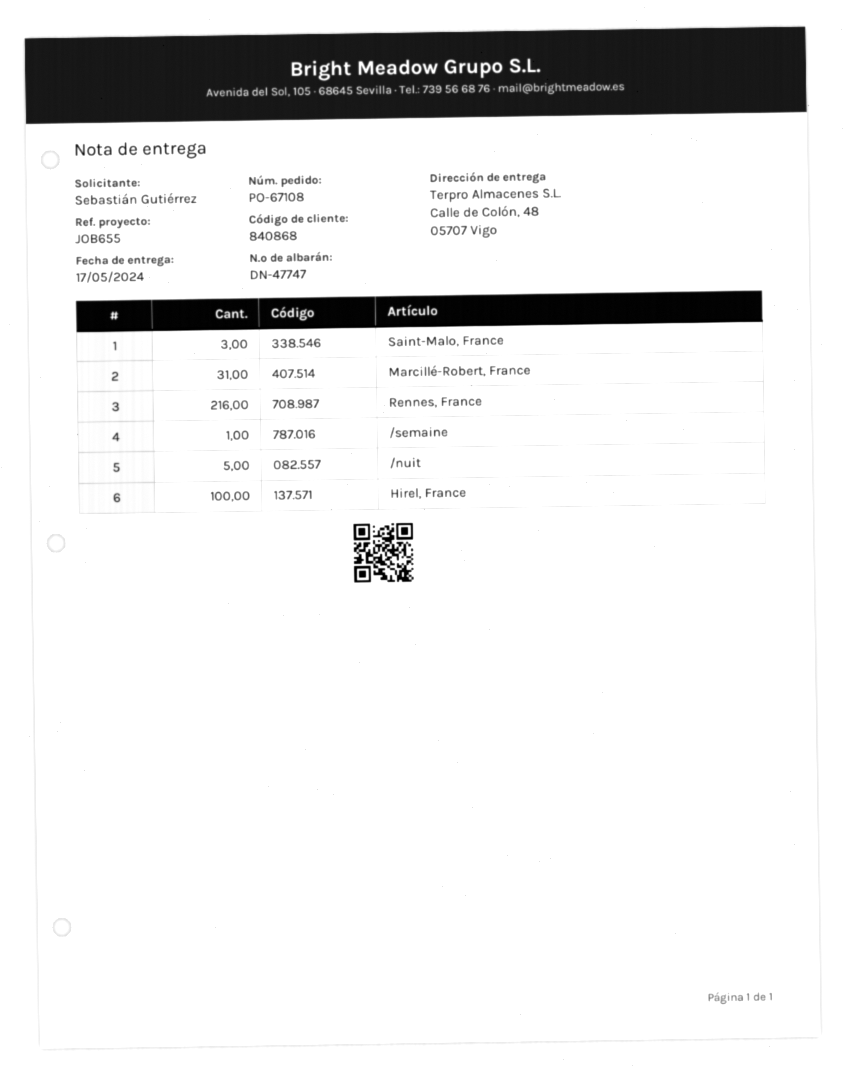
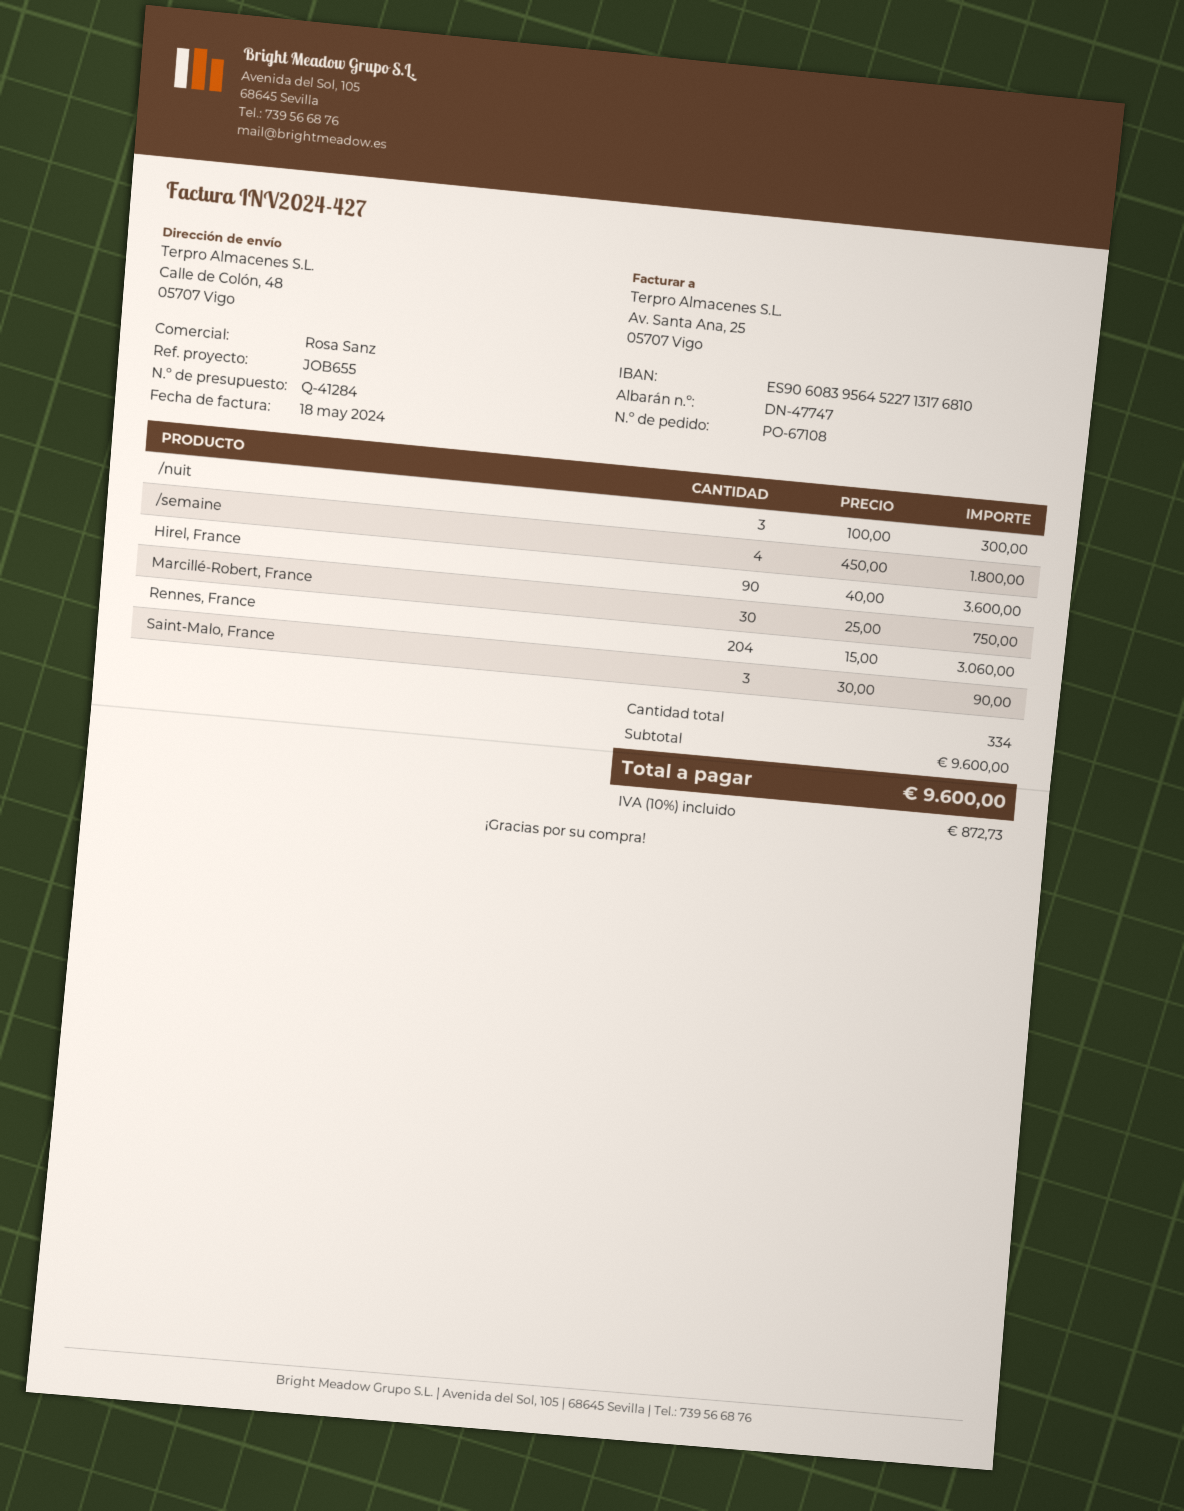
Marcillé-Robert, France: 31 -> 30
Rennes, France: 216 -> 204
/semaine: 1 -> 4
/nuit: 5 -> 3
Hirel, France: 100 -> 90

